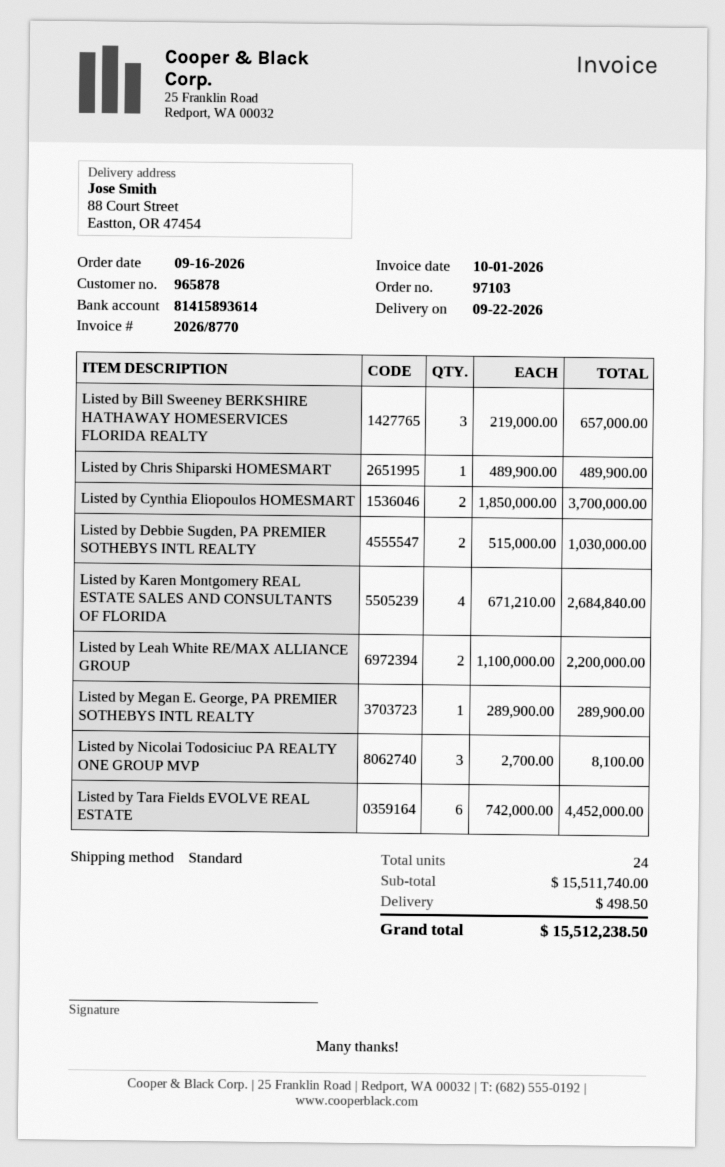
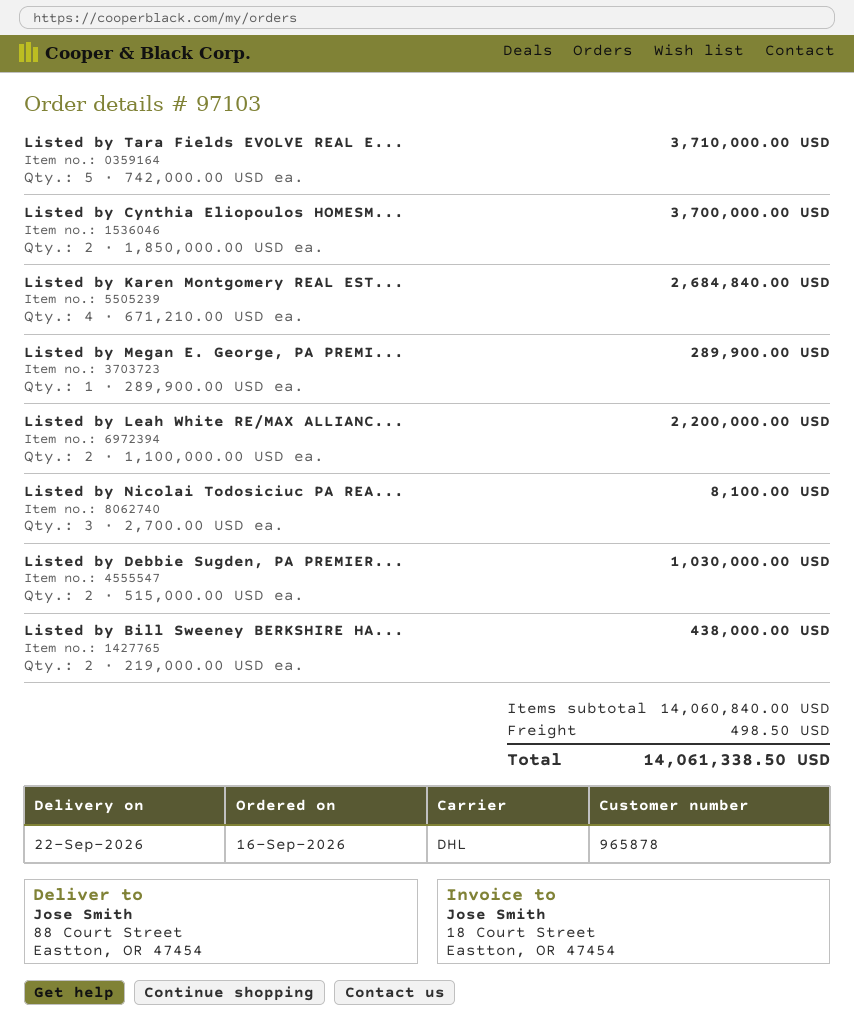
shipping method: standard -> DHL
Listed by Bill Sweeney BERKSHIRE HATHAWAY HOMESERVICES FLORIDA REALTY: 3 x 219000.00 = 657000.00 -> 2 x 219000.00 = 438000.00
Listed by Chris Shiparski HOMESMART: 1 x 489900.00 = 489900.00 -> none
Listed by Tara Fields EVOLVE REAL ESTATE: 6 x 742000.00 = 4452000.00 -> 5 x 742000.00 = 3710000.00
subtotal: 15511740.00 -> 14060840.00
total: 15512238.50 -> 14061338.50

